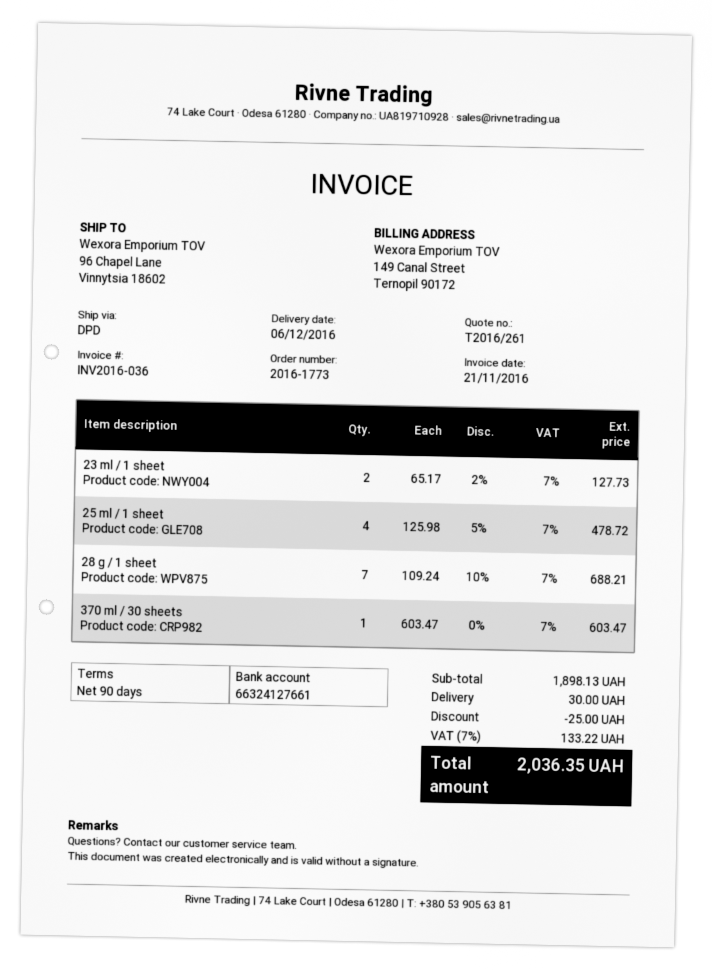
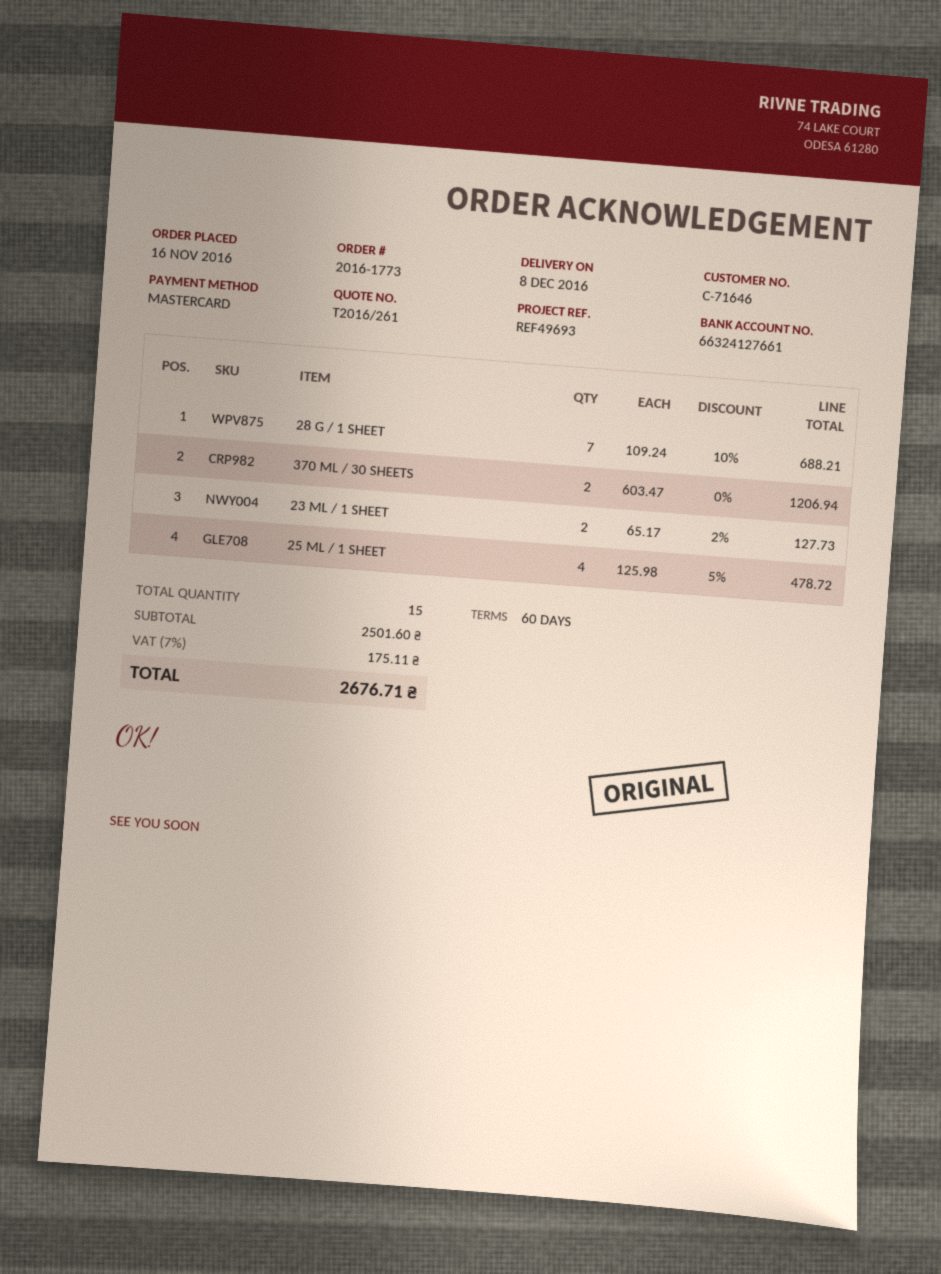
delivery date: 2016-12-06 -> 2016-12-08
payment terms: 90 days -> 60 days
370 ml / 30 sheets: 1 x 603.47 = 603.47 -> 2 x 603.47 = 1206.94
subtotal: 1898.13 -> 2501.60
discount: 25.00 -> none
shipping: 30.00 -> none
tax: 7% = 133.22 -> 7% = 175.11
total: 2036.35 -> 2676.71

